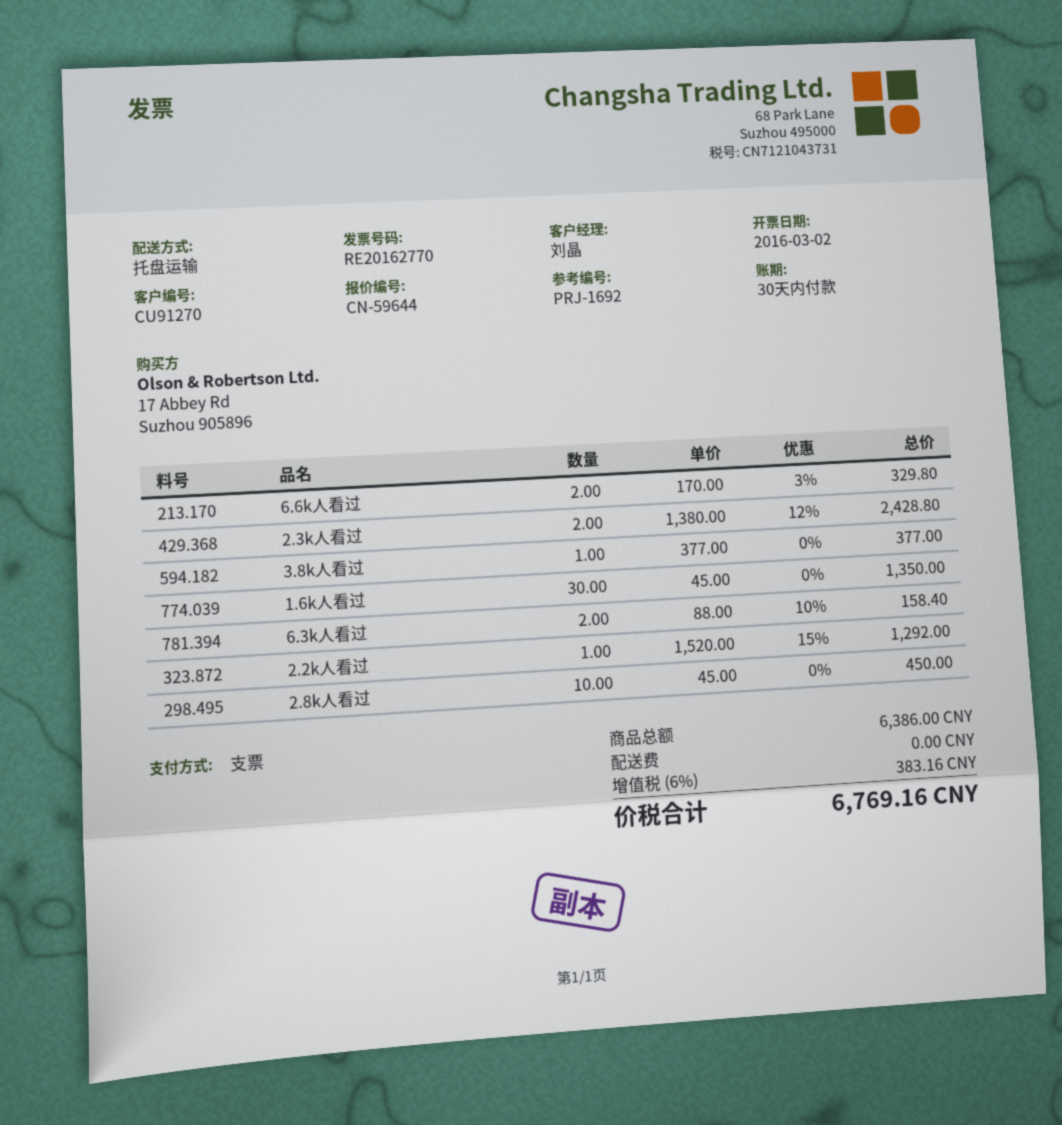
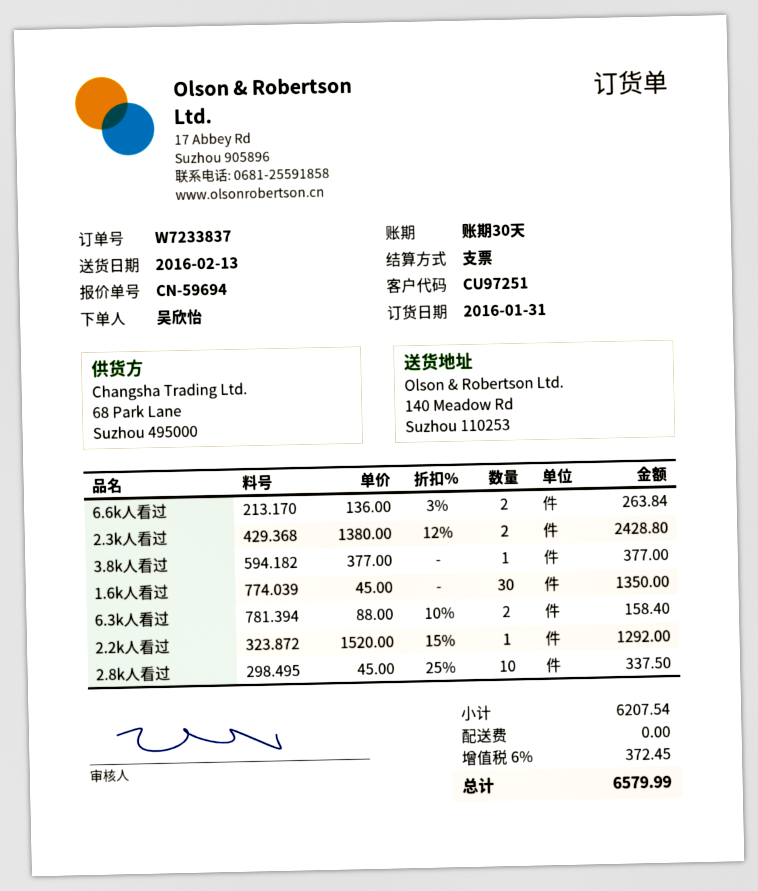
quote number: CN-59644 -> CN-59694
customer number: CU91270 -> CU97251
6.6k人看过: 2 x 170.00 - 3% = 329.80 -> 2 x 136.00 - 3% = 263.84
2.8k人看过: 10 x 45.00 = 450.00 -> 10 x 45.00 - 25% = 337.50
subtotal: 6386.00 -> 6207.54
tax: 6% = 383.16 -> 6% = 372.45
total: 6769.16 -> 6579.99

